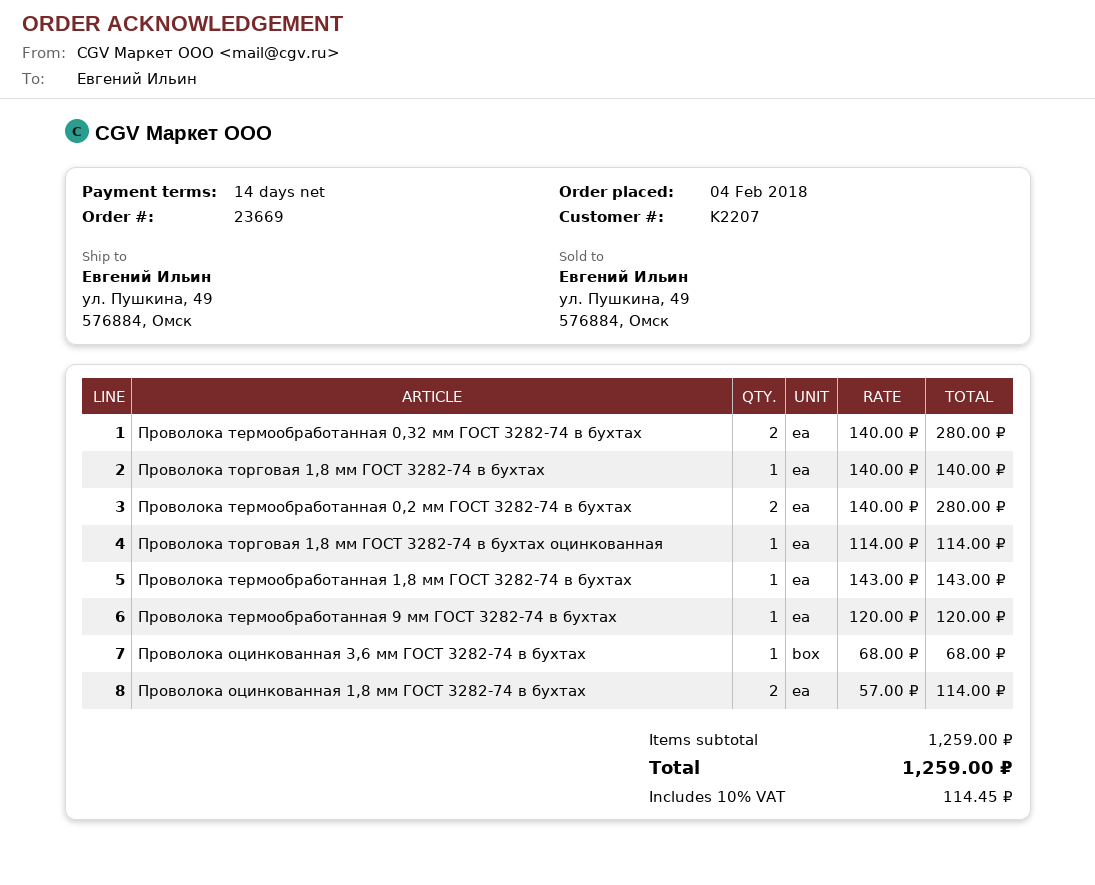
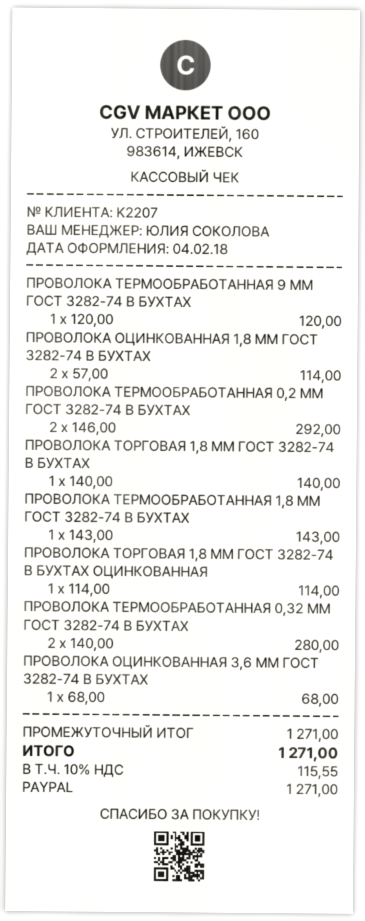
Проволока термообработанная 0,2 мм ГОСТ 3282-74 в бухтах: 2 x 140.00 = 280.00 -> 2 x 146.00 = 292.00
subtotal: 1259.00 -> 1271.00
tax: 10% = 114.45 -> 10% = 115.55
total: 1259.00 -> 1271.00

